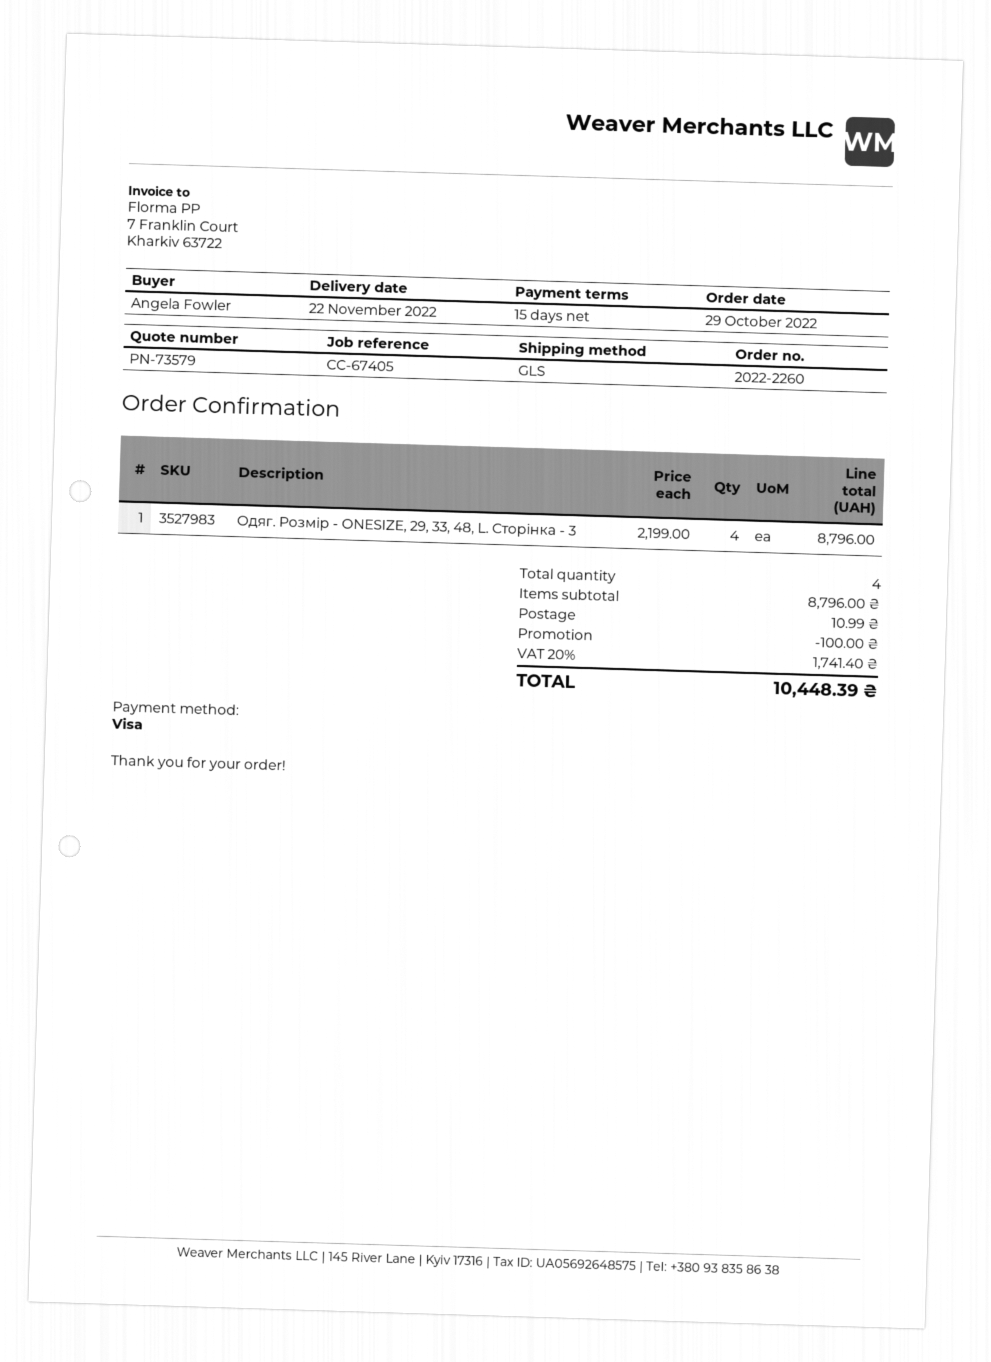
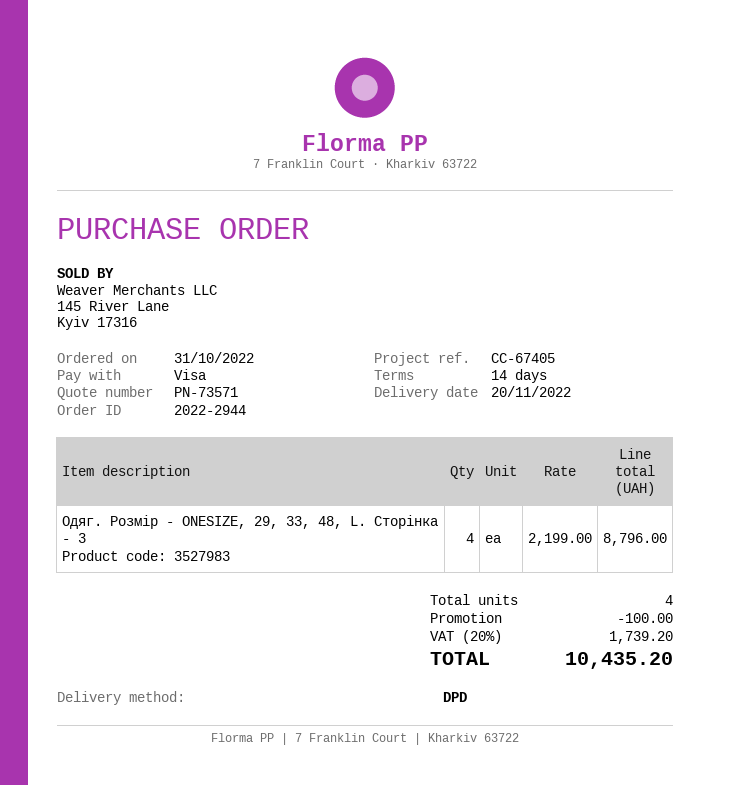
quote number: PN-73579 -> PN-73571
order number: 2022-2260 -> 2022-2944
order date: 2022-10-29 -> 2022-10-31
delivery date: 2022-11-22 -> 2022-11-20
payment terms: 15 days -> 14 days
shipping method: GLS -> DPD
shipping: 10.99 -> none
tax: 20% = 1741.40 -> 20% = 1739.20
total: 10448.39 -> 10435.20

